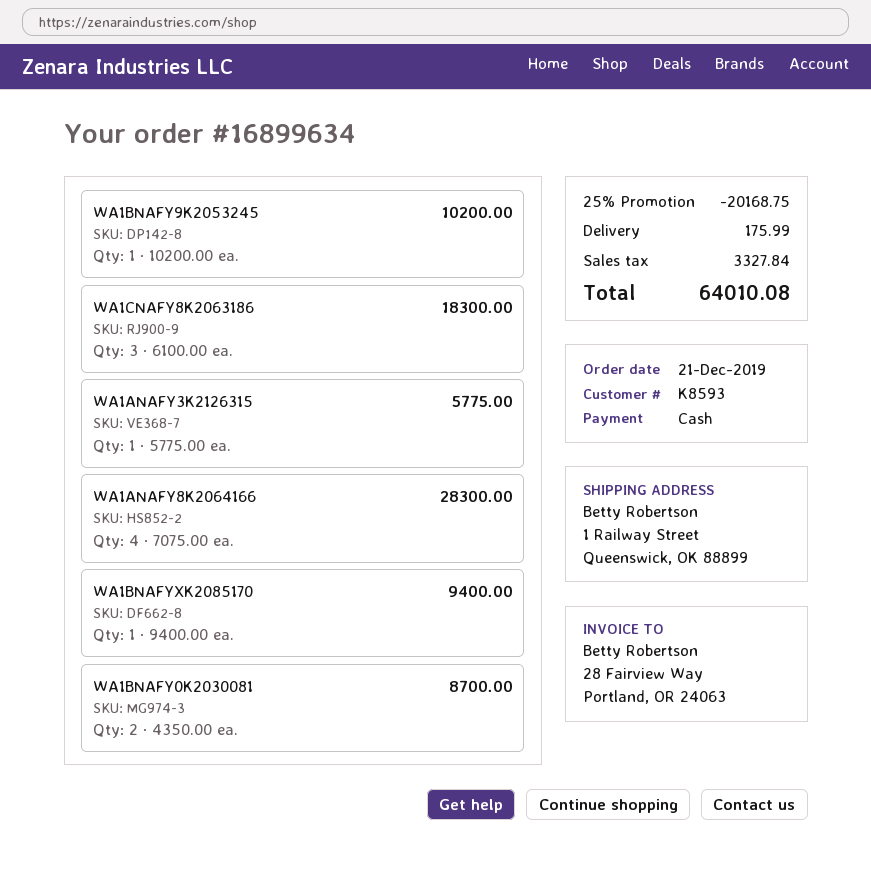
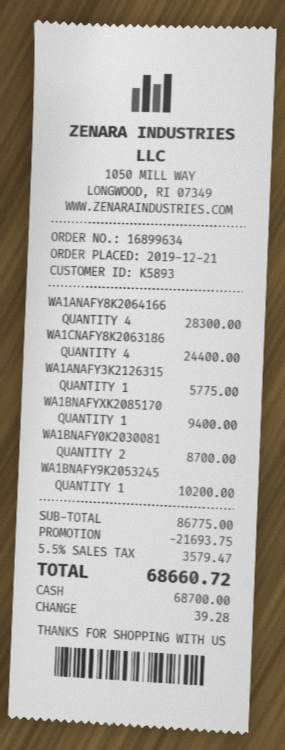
customer number: K8593 -> K5893
WA1CNAFY8K2063186: 3 for 18300.00 -> 4 for 24400.00
discount: 20168.75 -> 21693.75
shipping: 175.99 -> none
tax: 3327.84 -> 3579.47
total: 64010.08 -> 68660.72

